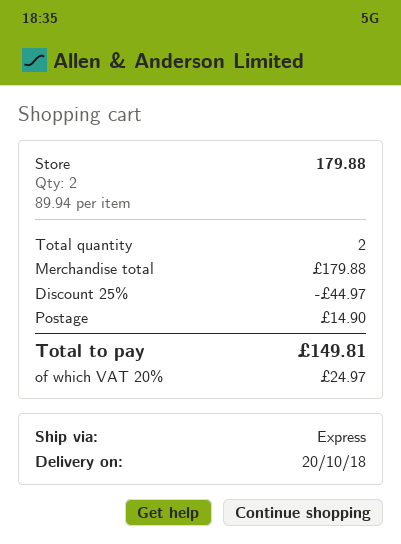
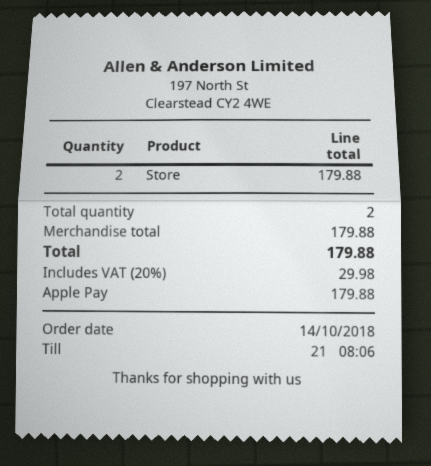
discount: 25% = 44.97 -> none
shipping: 14.90 -> none
tax: 20% = 24.97 -> 20% = 29.98
total: 149.81 -> 179.88

